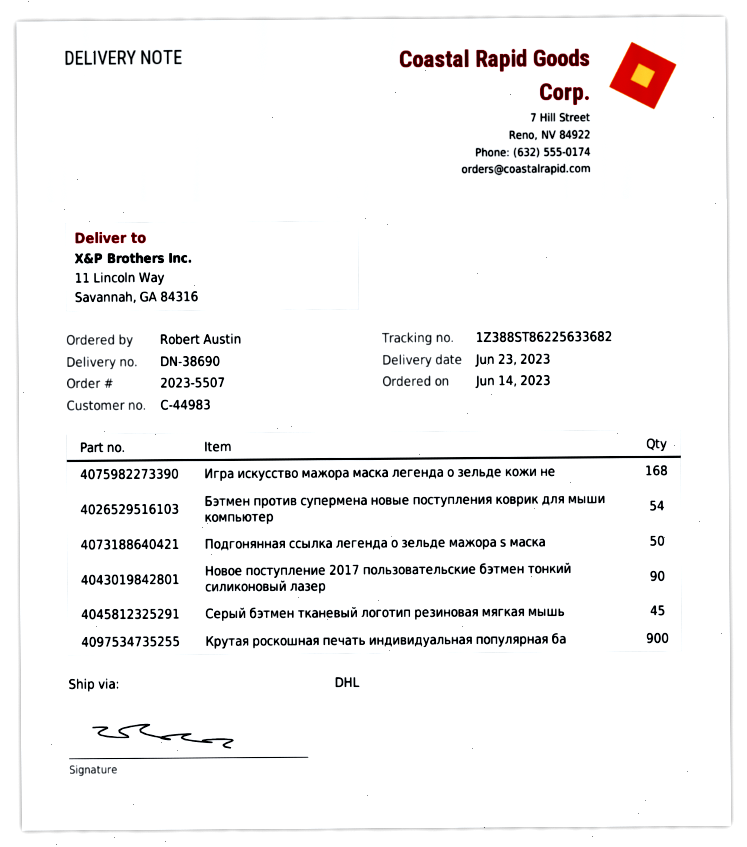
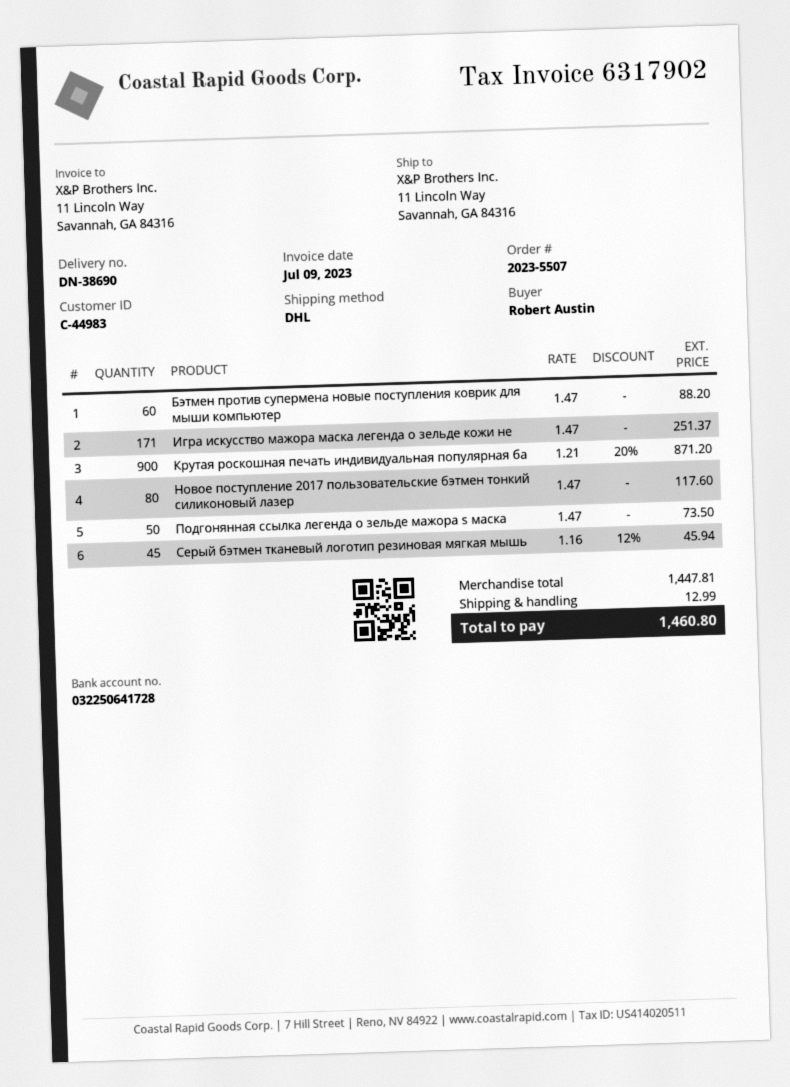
Игра искусство мажора маска легенда о зельде кожи не: 168 -> 171
Бэтмен против супермена новые поступления коврик для мыши компьютер: 54 -> 60
Новое поступление 2017 пользовательские бэтмен тонкий силиконовый лазер: 90 -> 80

